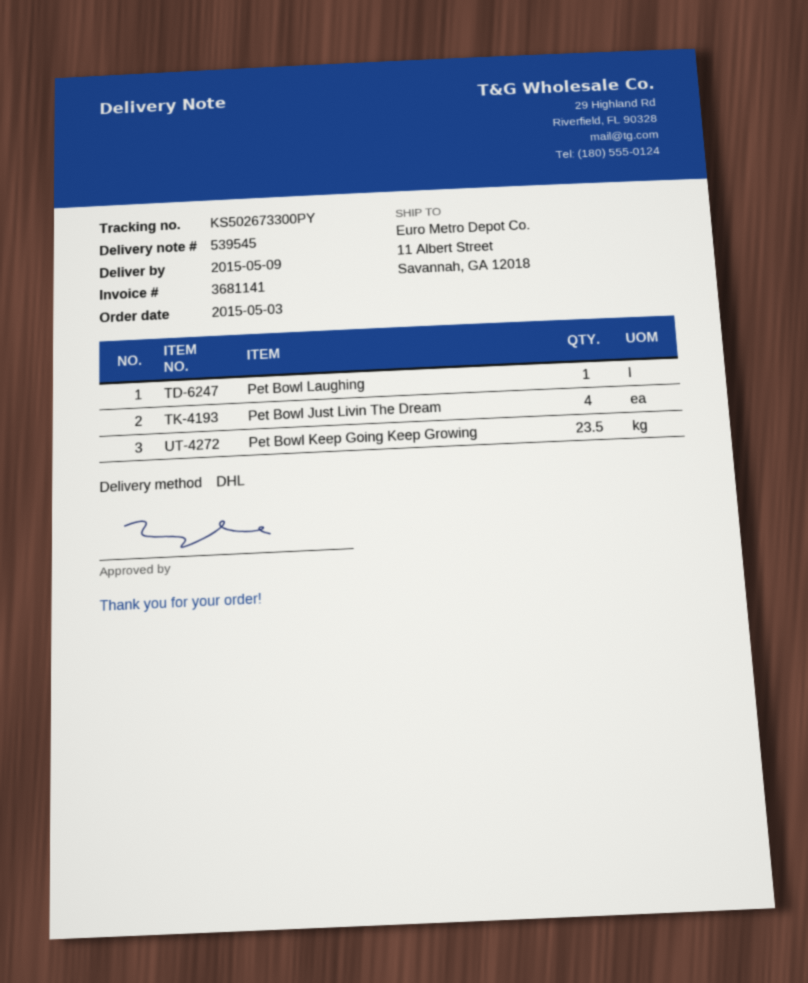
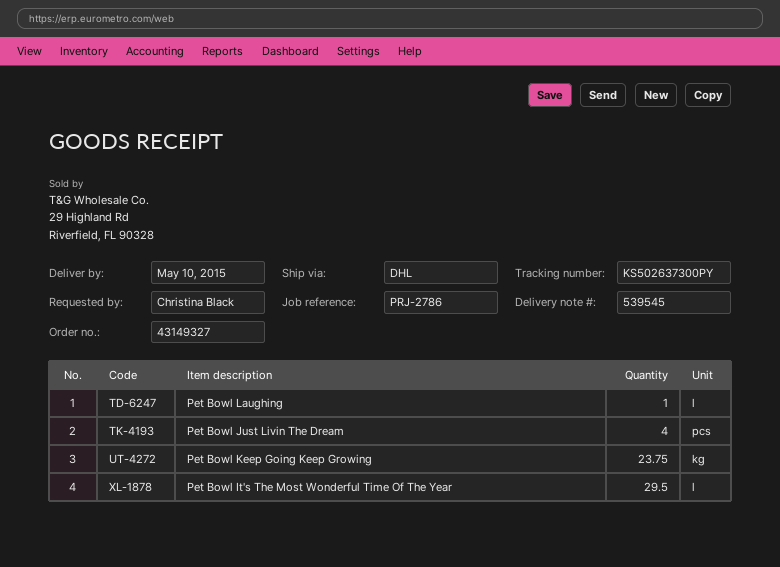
delivery date: 2015-05-09 -> 2015-05-10
tracking number: KS502673300PY -> KS502637300PY
Pet Bowl Keep Going Keep Growing: 23.5 -> 23.75
Pet Bowl It's The Most Wonderful Time Of The Year: none -> 29.5

